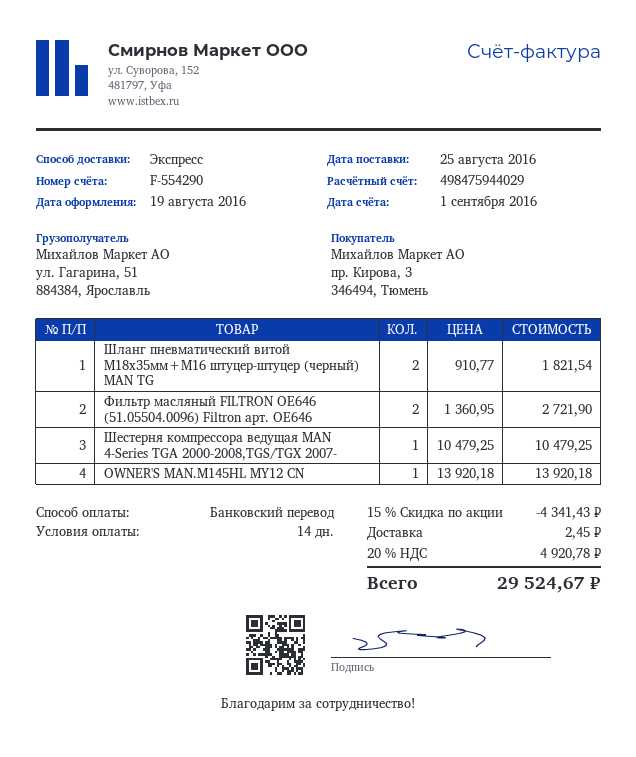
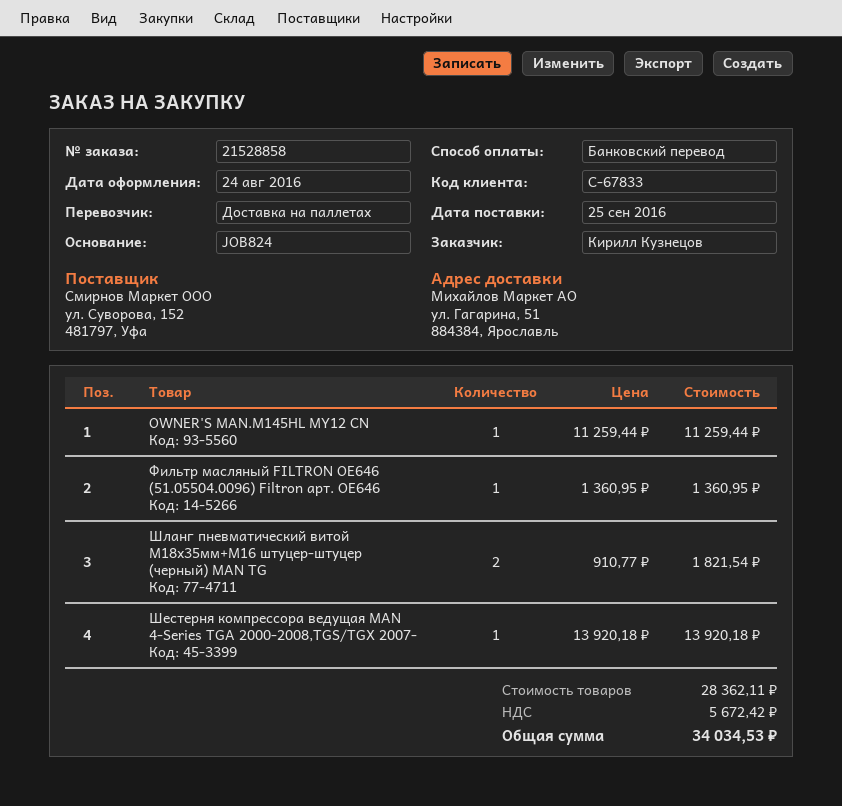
order date: 2016-08-19 -> 2016-08-24
delivery date: 2016-08-25 -> 2016-09-25
shipping method: express -> pallet freight
Фильтр масляный FILTRON OE646 (51.05504.0096) Filtron арт. OE646: 2 x 1360.95 = 2721.90 -> 1 x 1360.95 = 1360.95
Шестерня компрессора ведущая MAN 4-Series TGA 2000-2008,TGS/TGX 2007-: 1 x 10479.25 = 10479.25 -> 1 x 13920.18 = 13920.18
OWNER'S MAN.M145HL MY12 CN: 1 x 13920.18 = 13920.18 -> 1 x 11259.44 = 11259.44
discount: 15% = 4341.43 -> none
shipping: 2.45 -> none
tax: 4920.78 -> 5672.42
total: 29524.67 -> 34034.53

